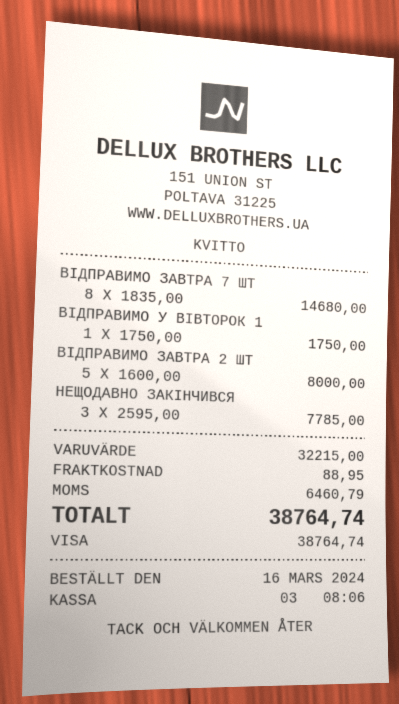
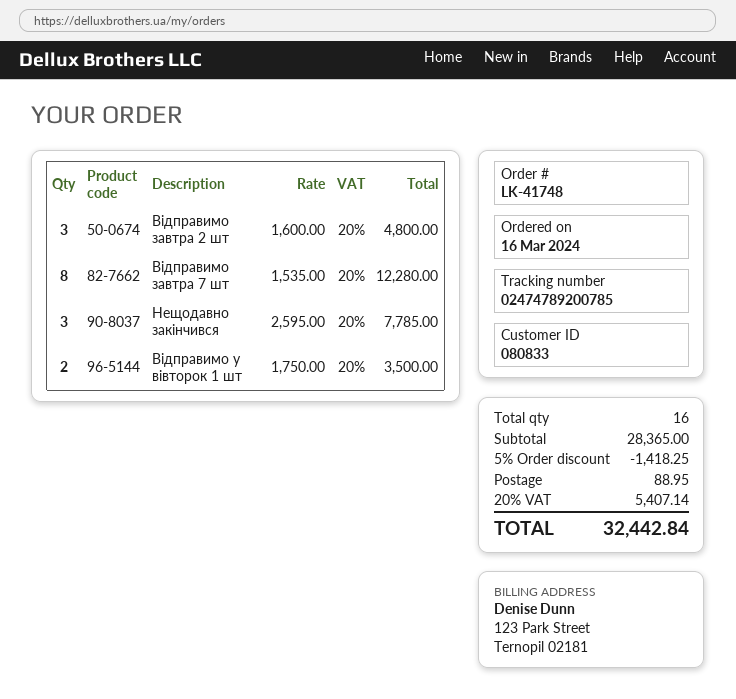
ВІДПРАВИМО ЗАВТРА 7 ШТ: 8 x 1835.00 = 14680.00 -> 8 x 1535.00 = 12280.00
ВІДПРАВИМО У ВІВТОРОК 1: 1 x 1750.00 = 1750.00 -> 2 x 1750.00 = 3500.00
ВІДПРАВИМО ЗАВТРА 2 ШТ: 5 x 1600.00 = 8000.00 -> 3 x 1600.00 = 4800.00
subtotal: 32215.00 -> 28365.00
discount: none -> 5% = 1418.25
tax: 6460.79 -> 5407.14
total: 38764.74 -> 32442.84

